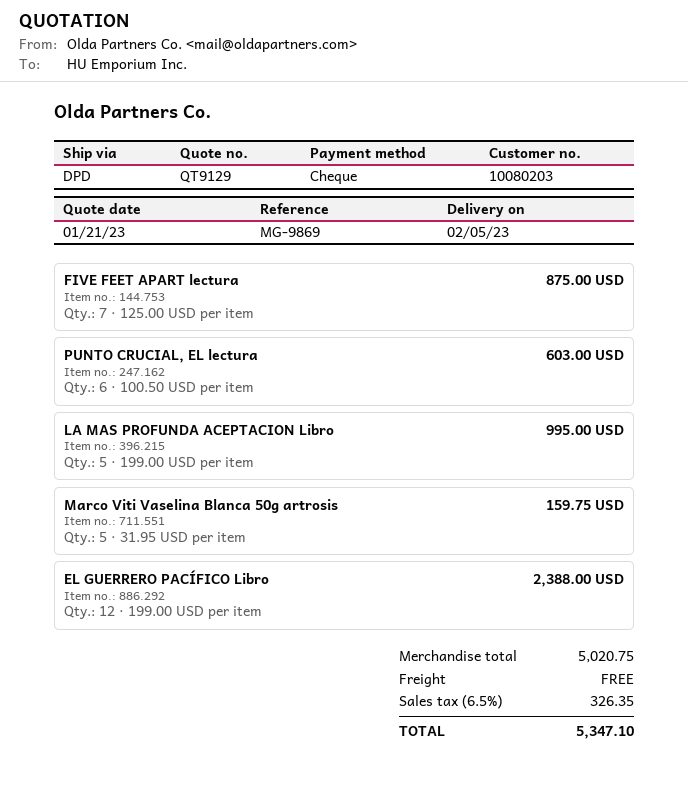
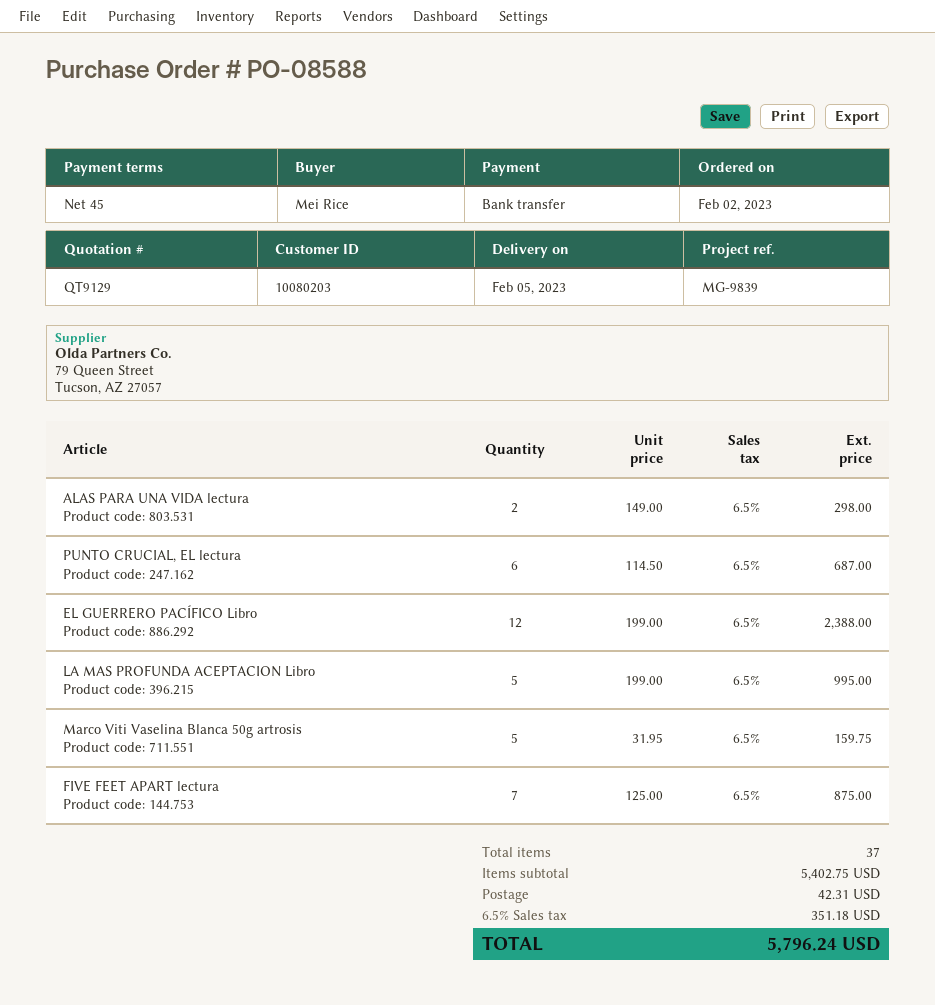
reference: MG-9869 -> MG-9839
payment method: cheque -> bank transfer
PUNTO CRUCIAL, EL lectura: 6 x 100.50 = 603.00 -> 6 x 114.50 = 687.00
ALAS PARA UNA VIDA lectura: none -> 2 x 149.00 = 298.00
subtotal: 5020.75 -> 5402.75
shipping: 0.00 -> 42.31
tax: 6.5% = 326.35 -> 6.5% = 351.18
total: 5347.10 -> 5796.24

